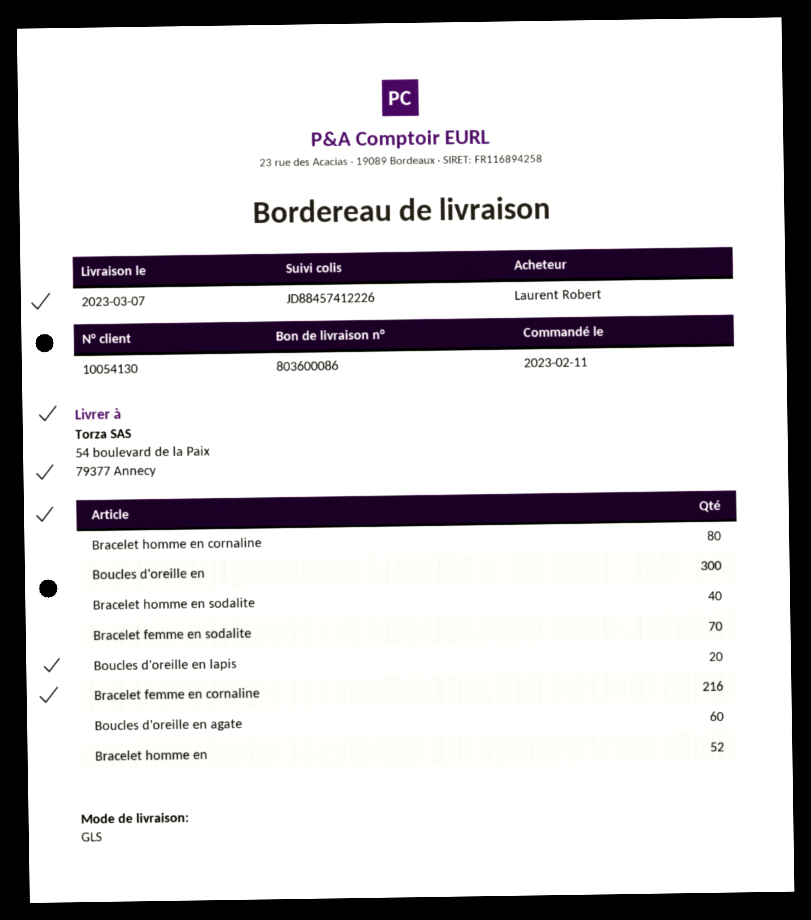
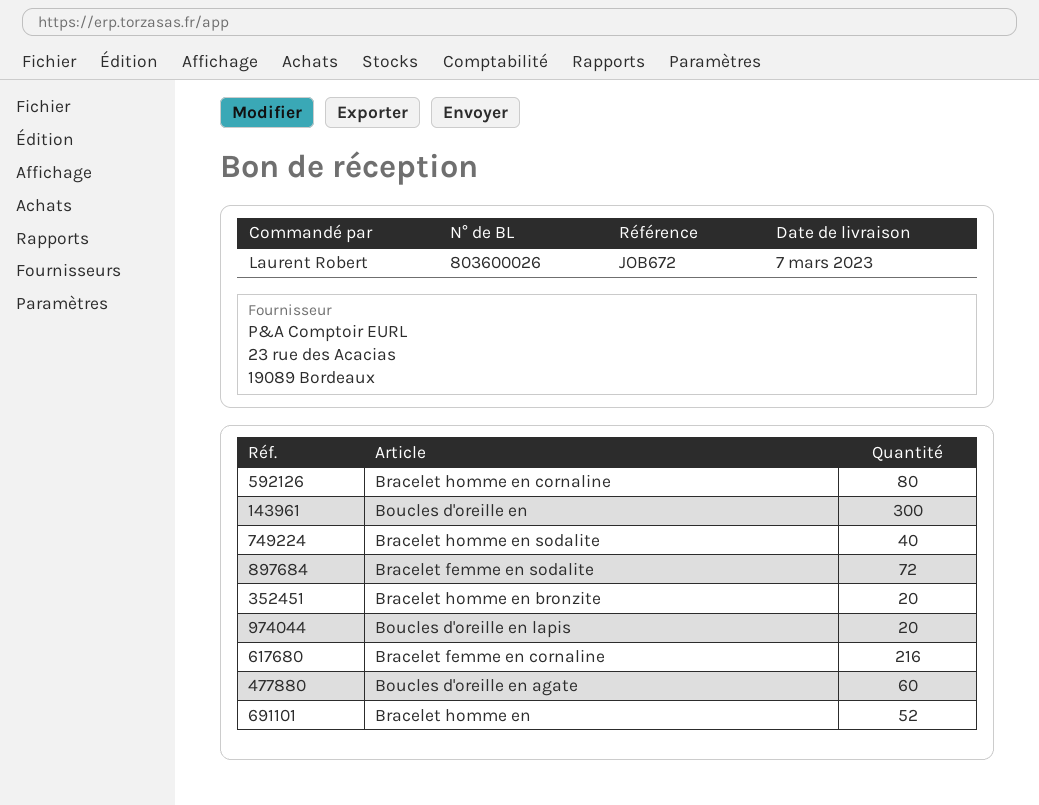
delivery note number: 803600086 -> 803600026
Bracelet femme en sodalite: 70 -> 72
Bracelet homme en bronzite: none -> 20

